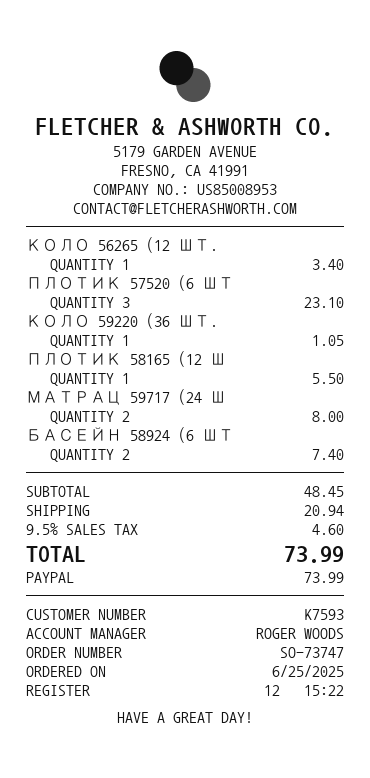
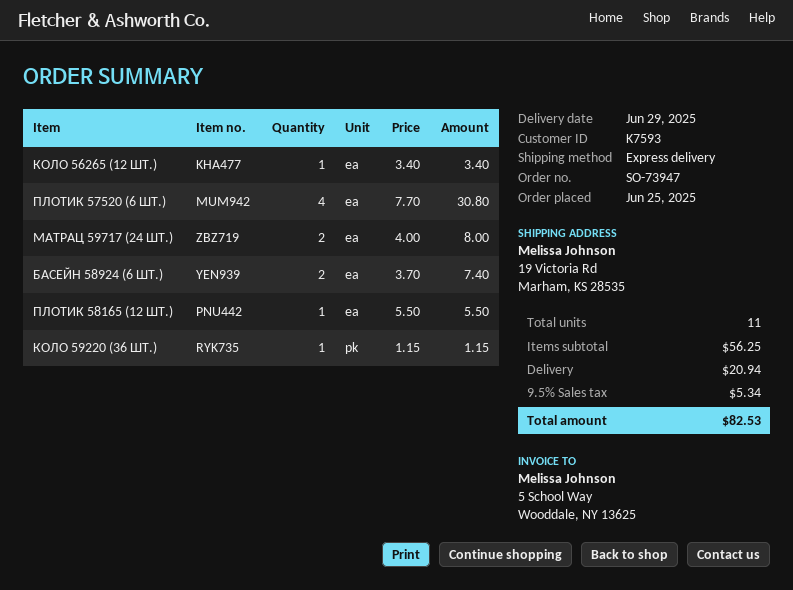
order number: SO-73747 -> SO-73947
ПЛОТИК 57520 (6 ШТ: 3 for 23.10 -> 4 for 30.80
КОЛО 59220 (36 ШТ.: 1 for 1.05 -> 1 for 1.15
subtotal: 48.45 -> 56.25
tax: 9.5% = 4.60 -> 9.5% = 5.34
total: 73.99 -> 82.53

